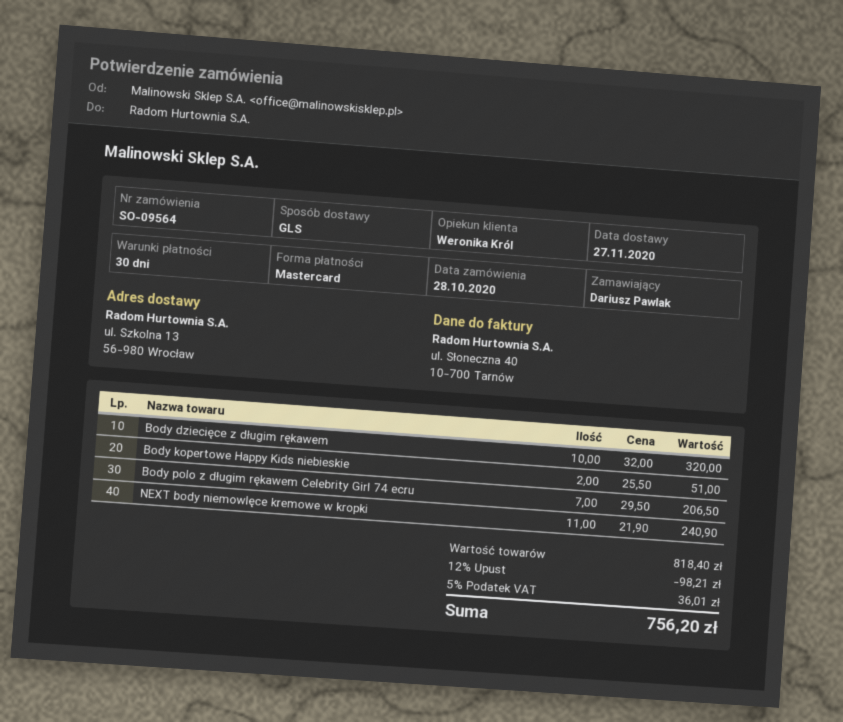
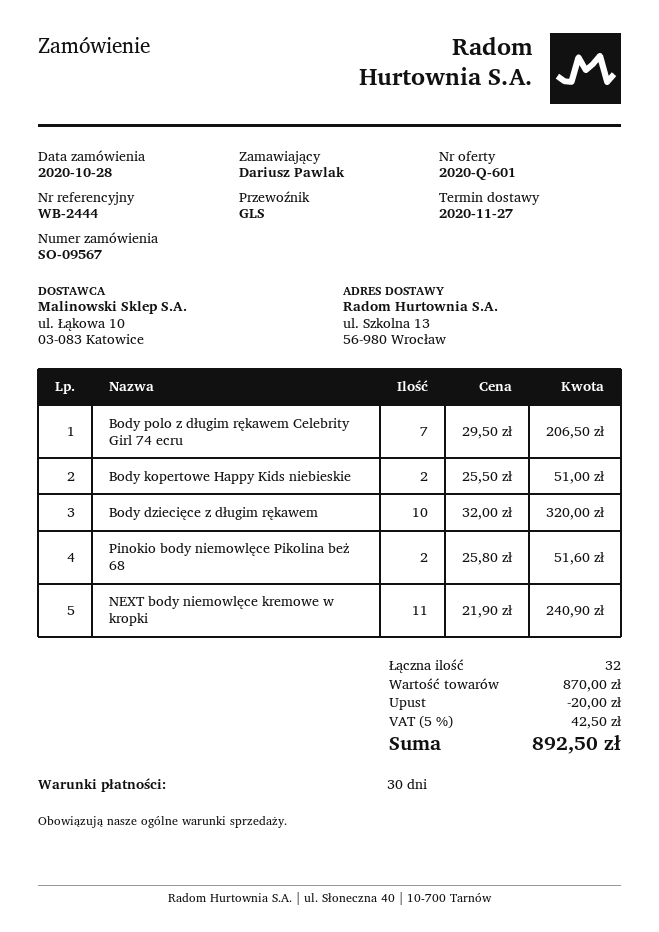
order number: SO-09564 -> SO-09567
Pinokio body niemowlęce Pikolina beż 68: none -> 2 x 25.80 = 51.60
subtotal: 818.40 -> 870.00
discount: 98.21 -> 20.00
tax: 5% = 36.01 -> 5% = 42.50
total: 756.20 -> 892.50

